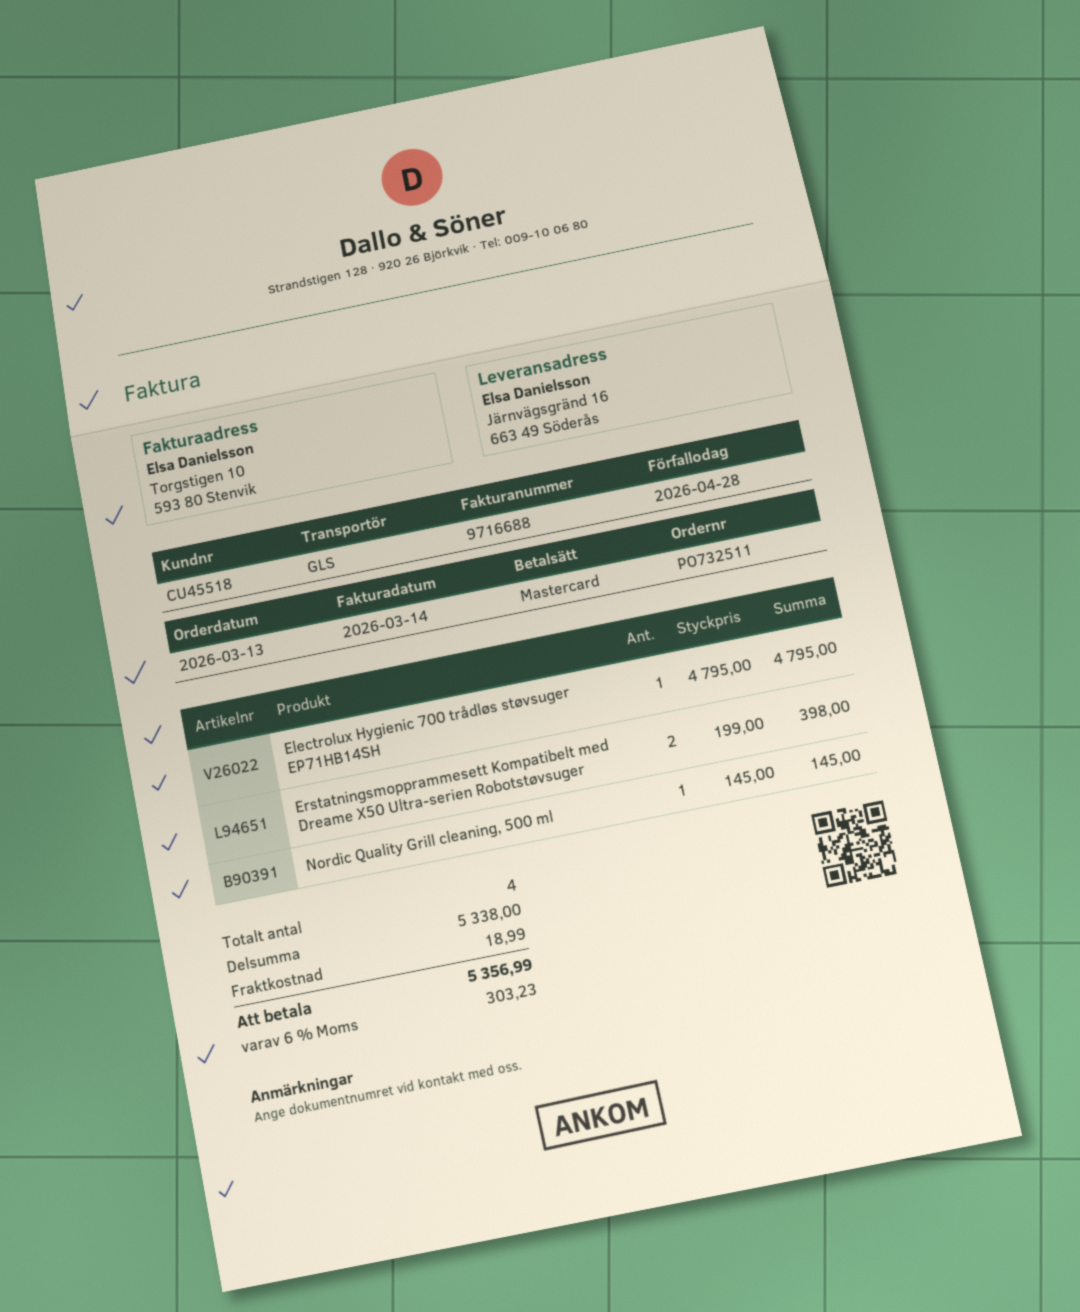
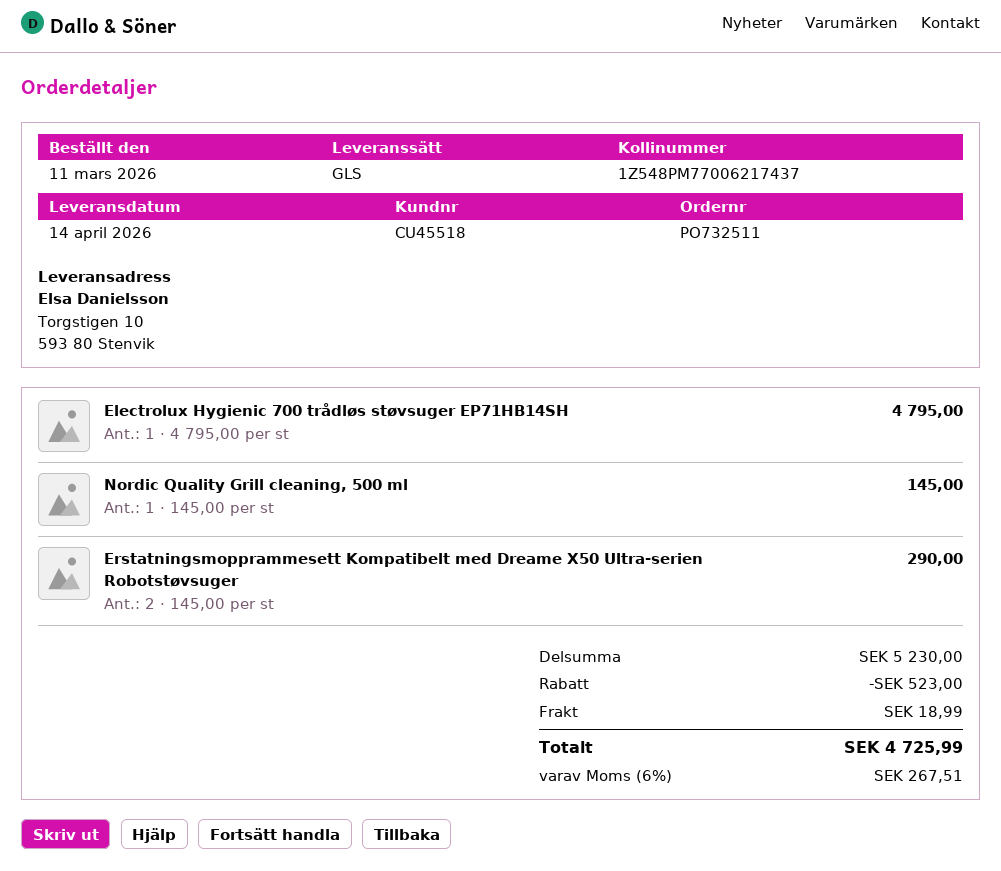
order date: 2026-03-13 -> 2026-03-11
ship to: Järnvägsgränd 16, 663 49 Söderås -> Torgstigen 10, 593 80 Stenvik
Erstatningsmopprammesett Kompatibelt med Dreame X50 Ultra-serien Robotstøvsuger: 2 x 199.00 = 398.00 -> 2 x 145.00 = 290.00
subtotal: 5338.00 -> 5230.00
discount: none -> 523.00
tax: 6% = 303.23 -> 6% = 267.51
total: 5356.99 -> 4725.99

